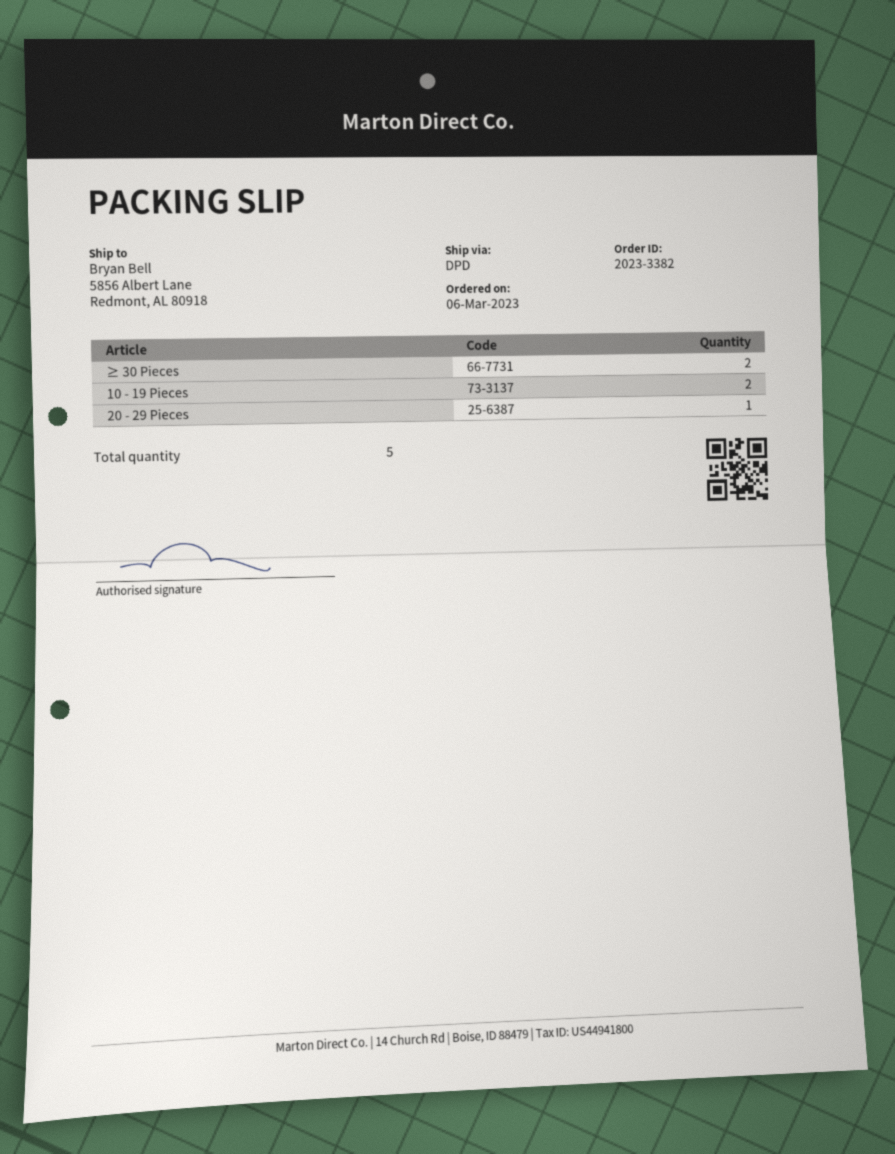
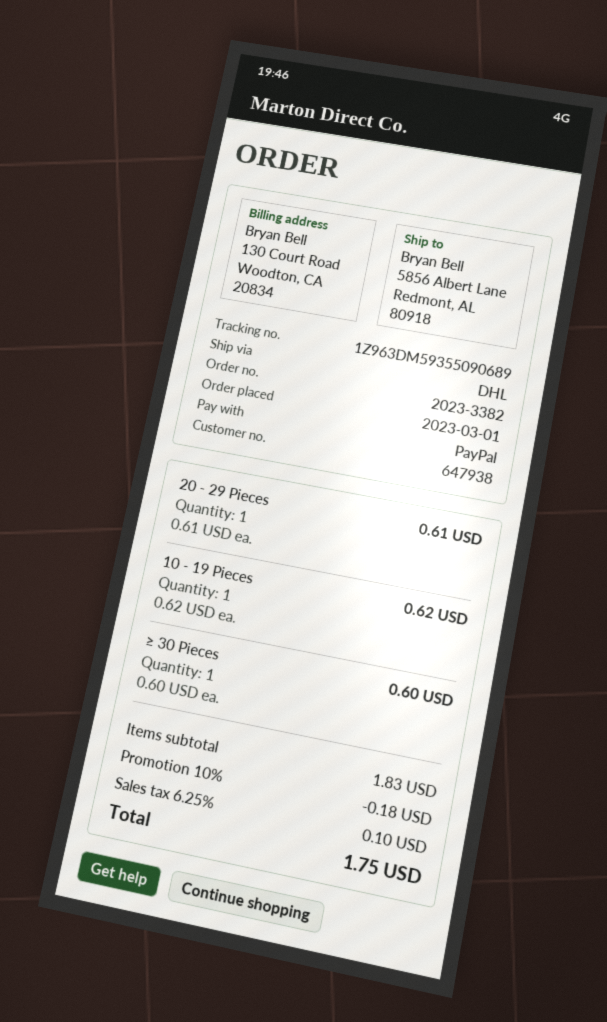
order date: 2023-03-06 -> 2023-03-01
shipping method: DPD -> DHL
≥ 30 Pieces: 2 -> 1
10 - 19 Pieces: 2 -> 1

